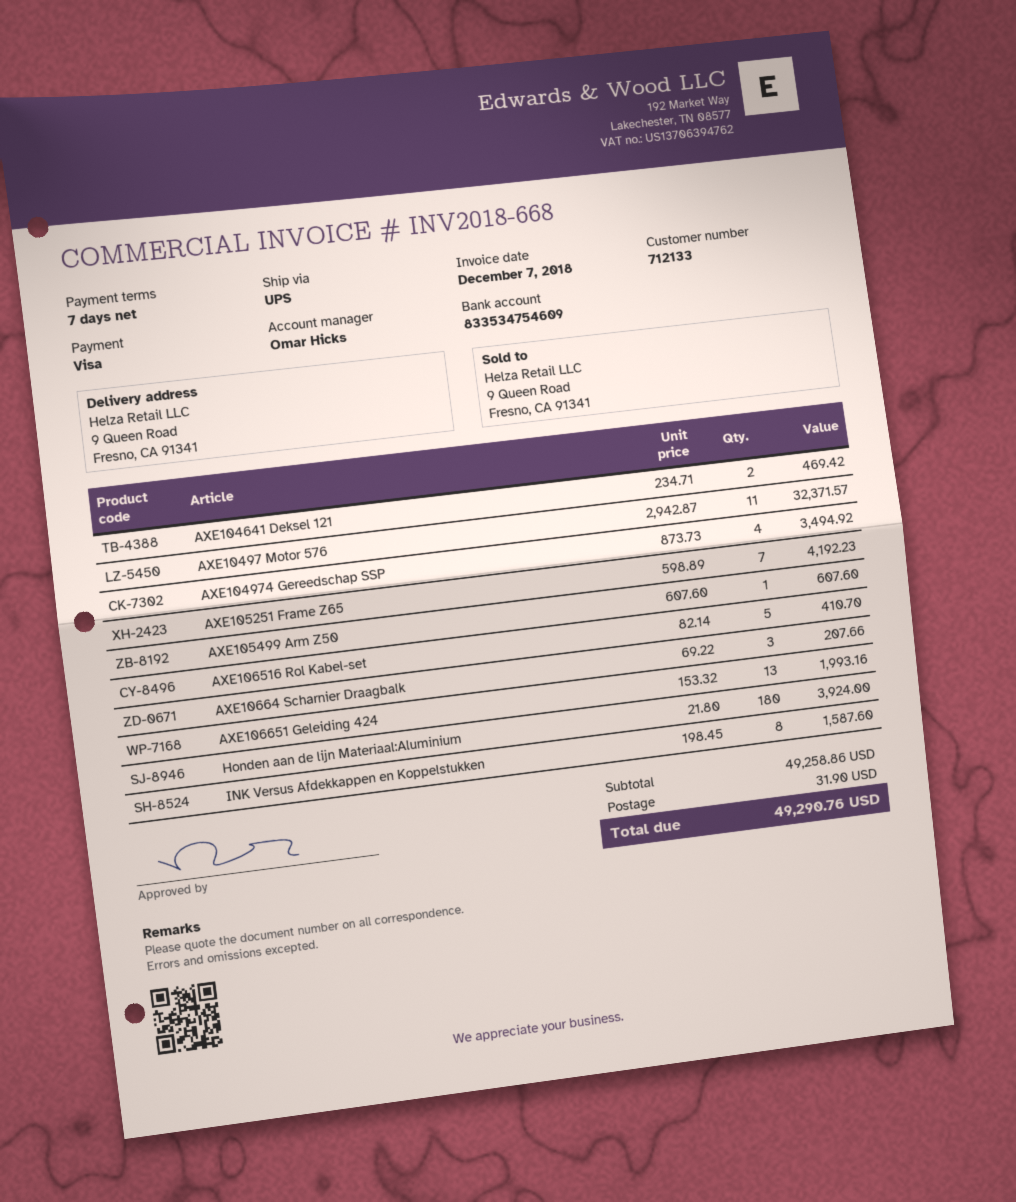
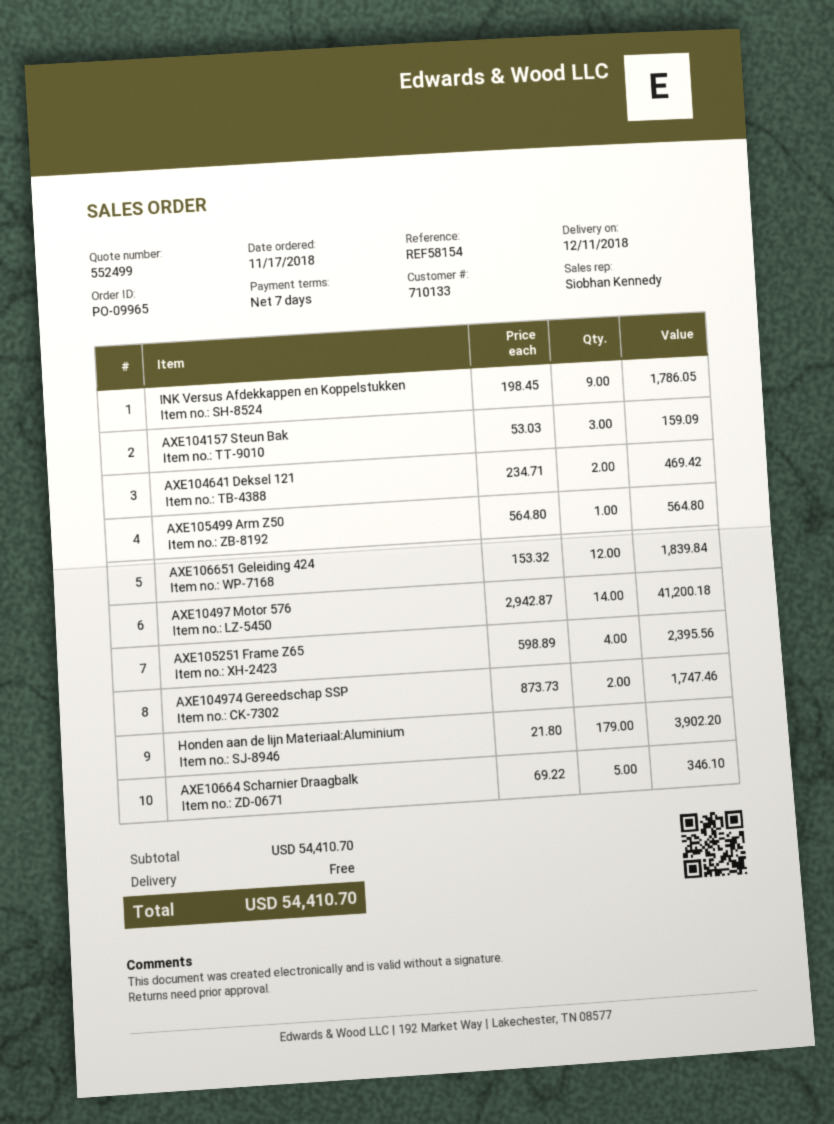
customer number: 712133 -> 710133
sales rep: Omar Hicks -> Siobhan Kennedy
AXE10497 Motor 576: 11 x 2942.87 = 32371.57 -> 14 x 2942.87 = 41200.18
AXE104974 Gereedschap SSP: 4 x 873.73 = 3494.92 -> 2 x 873.73 = 1747.46
AXE105251 Frame Z65: 7 x 598.89 = 4192.23 -> 4 x 598.89 = 2395.56
AXE105499 Arm Z50: 1 x 607.60 = 607.60 -> 1 x 564.80 = 564.80
AXE106516 Rol Kabel-set: 5 x 82.14 = 410.70 -> none
AXE10664 Scharnier Draagbalk: 3 x 69.22 = 207.66 -> 5 x 69.22 = 346.10
AXE106651 Geleiding 424: 13 x 153.32 = 1993.16 -> 12 x 153.32 = 1839.84
Honden aan de lijn Materiaal:Aluminium: 180 x 21.80 = 3924.00 -> 179 x 21.80 = 3902.20
INK Versus Afdekkappen en Koppelstukken: 8 x 198.45 = 1587.60 -> 9 x 198.45 = 1786.05
AXE104157 Steun Bak: none -> 3 x 53.03 = 159.09
subtotal: 49258.86 -> 54410.70
shipping: 31.90 -> 0.00
total: 49290.76 -> 54410.70

